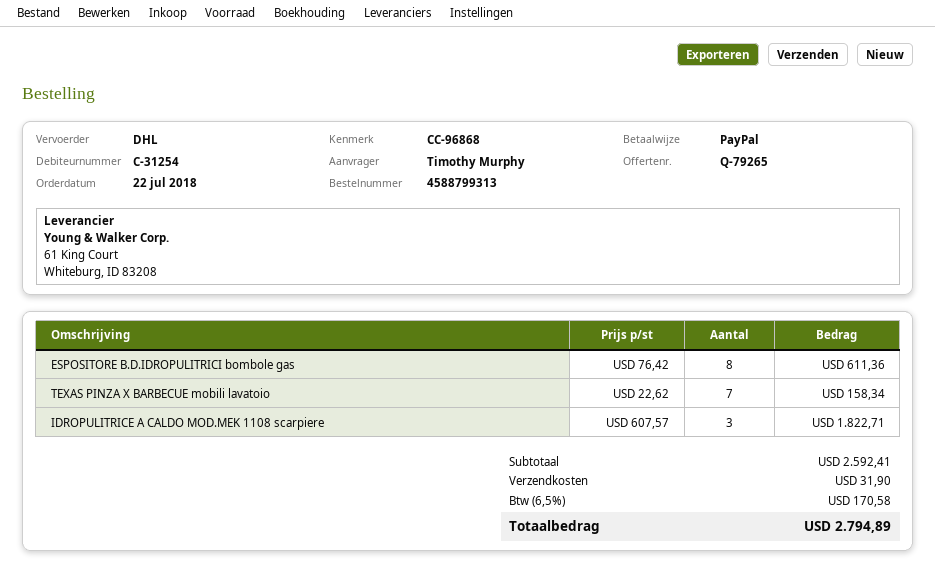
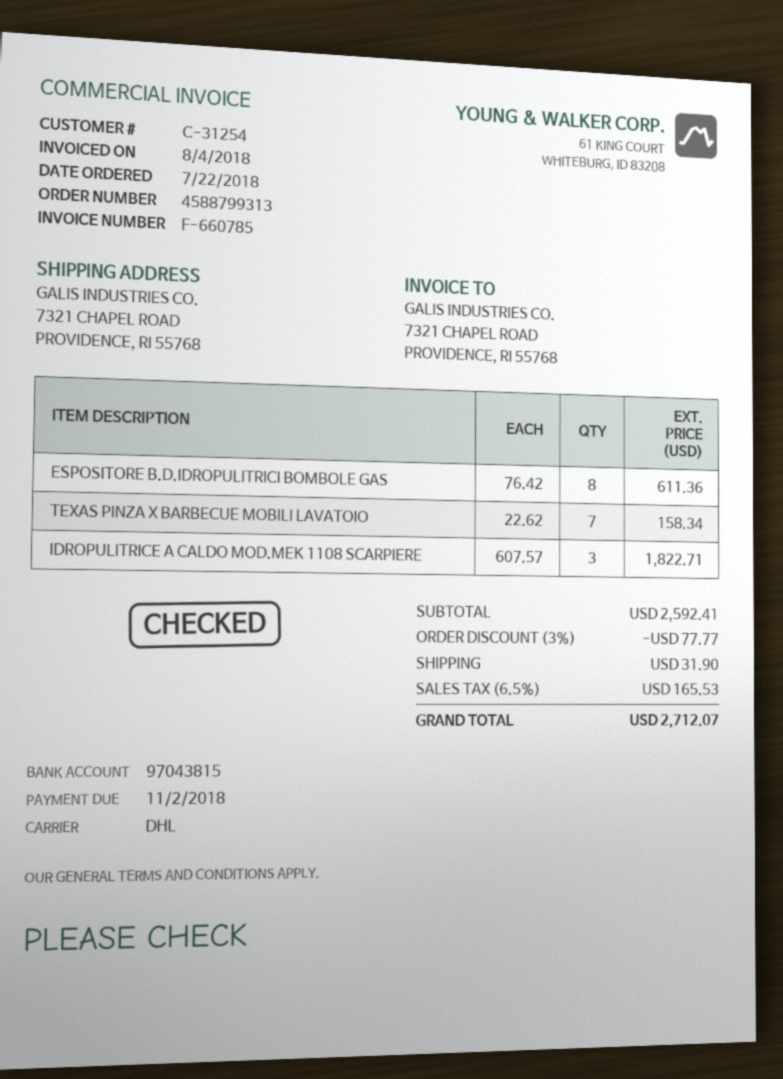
discount: none -> 3% = 77.77
tax: 6.5% = 170.58 -> 6.5% = 165.53
total: 2794.89 -> 2712.07

